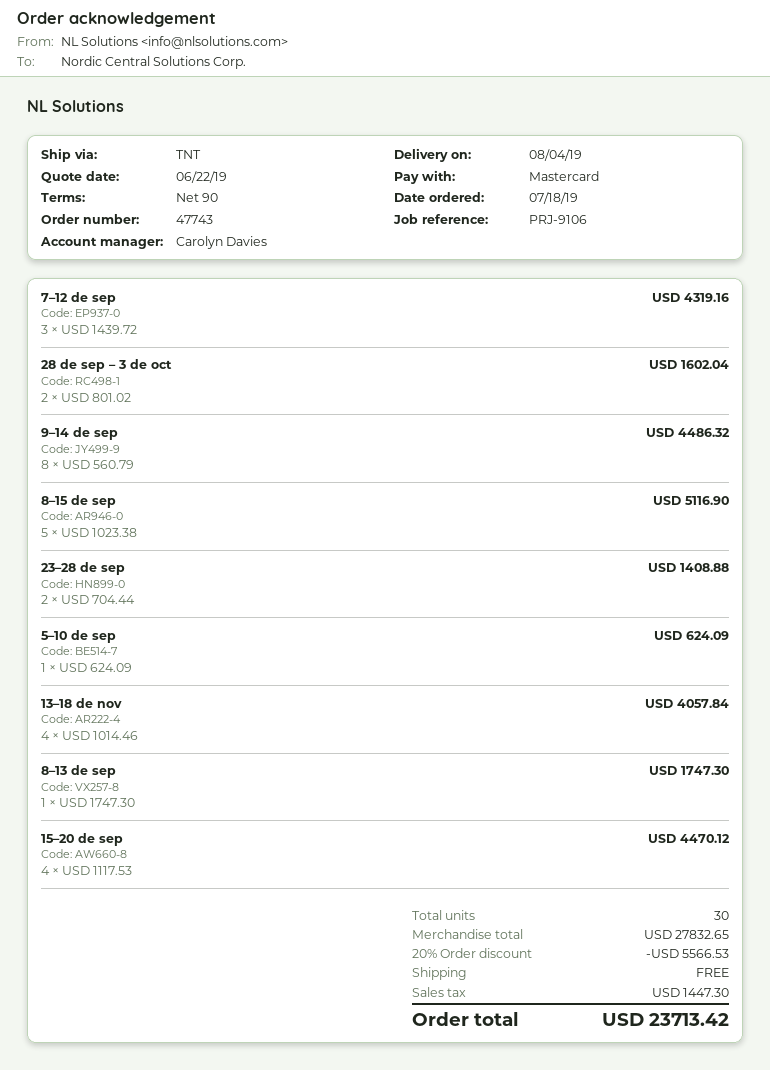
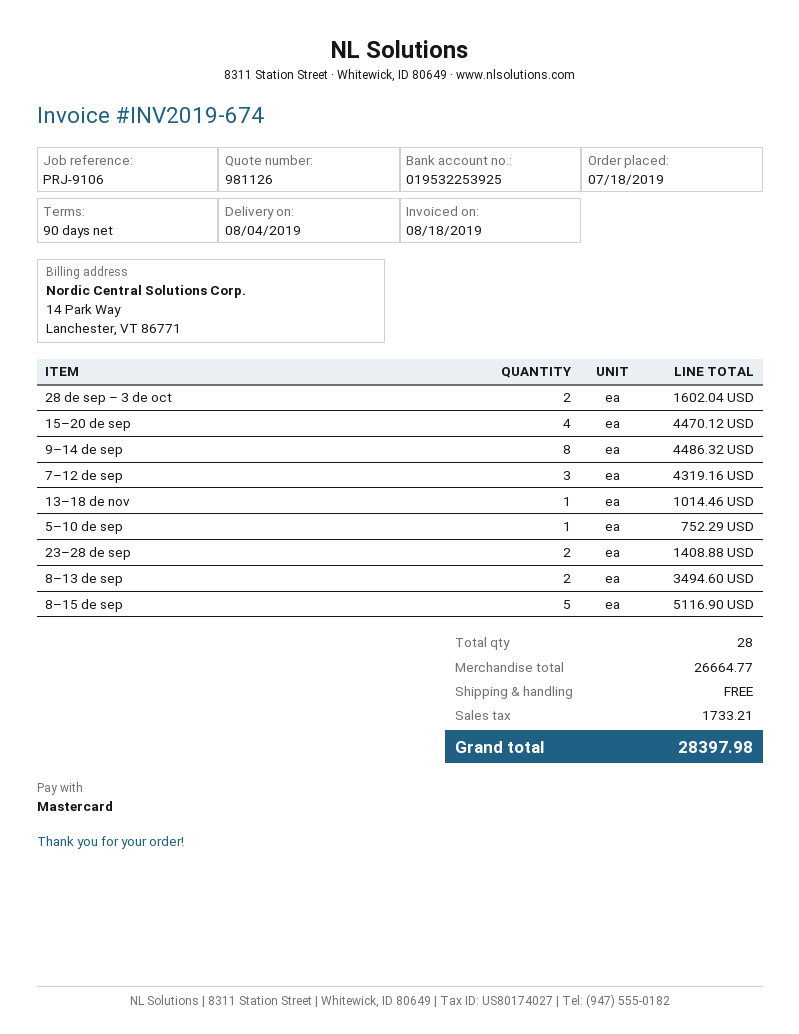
5–10 de sep: 1 for 624.09 -> 1 for 752.29
13–18 de nov: 4 for 4057.84 -> 1 for 1014.46
8–13 de sep: 1 for 1747.30 -> 2 for 3494.60
total quantity: 30 -> 28
subtotal: 27832.65 -> 26664.77
discount: 20% = 5566.53 -> none
tax: 1447.30 -> 1733.21
total: 23713.42 -> 28397.98

